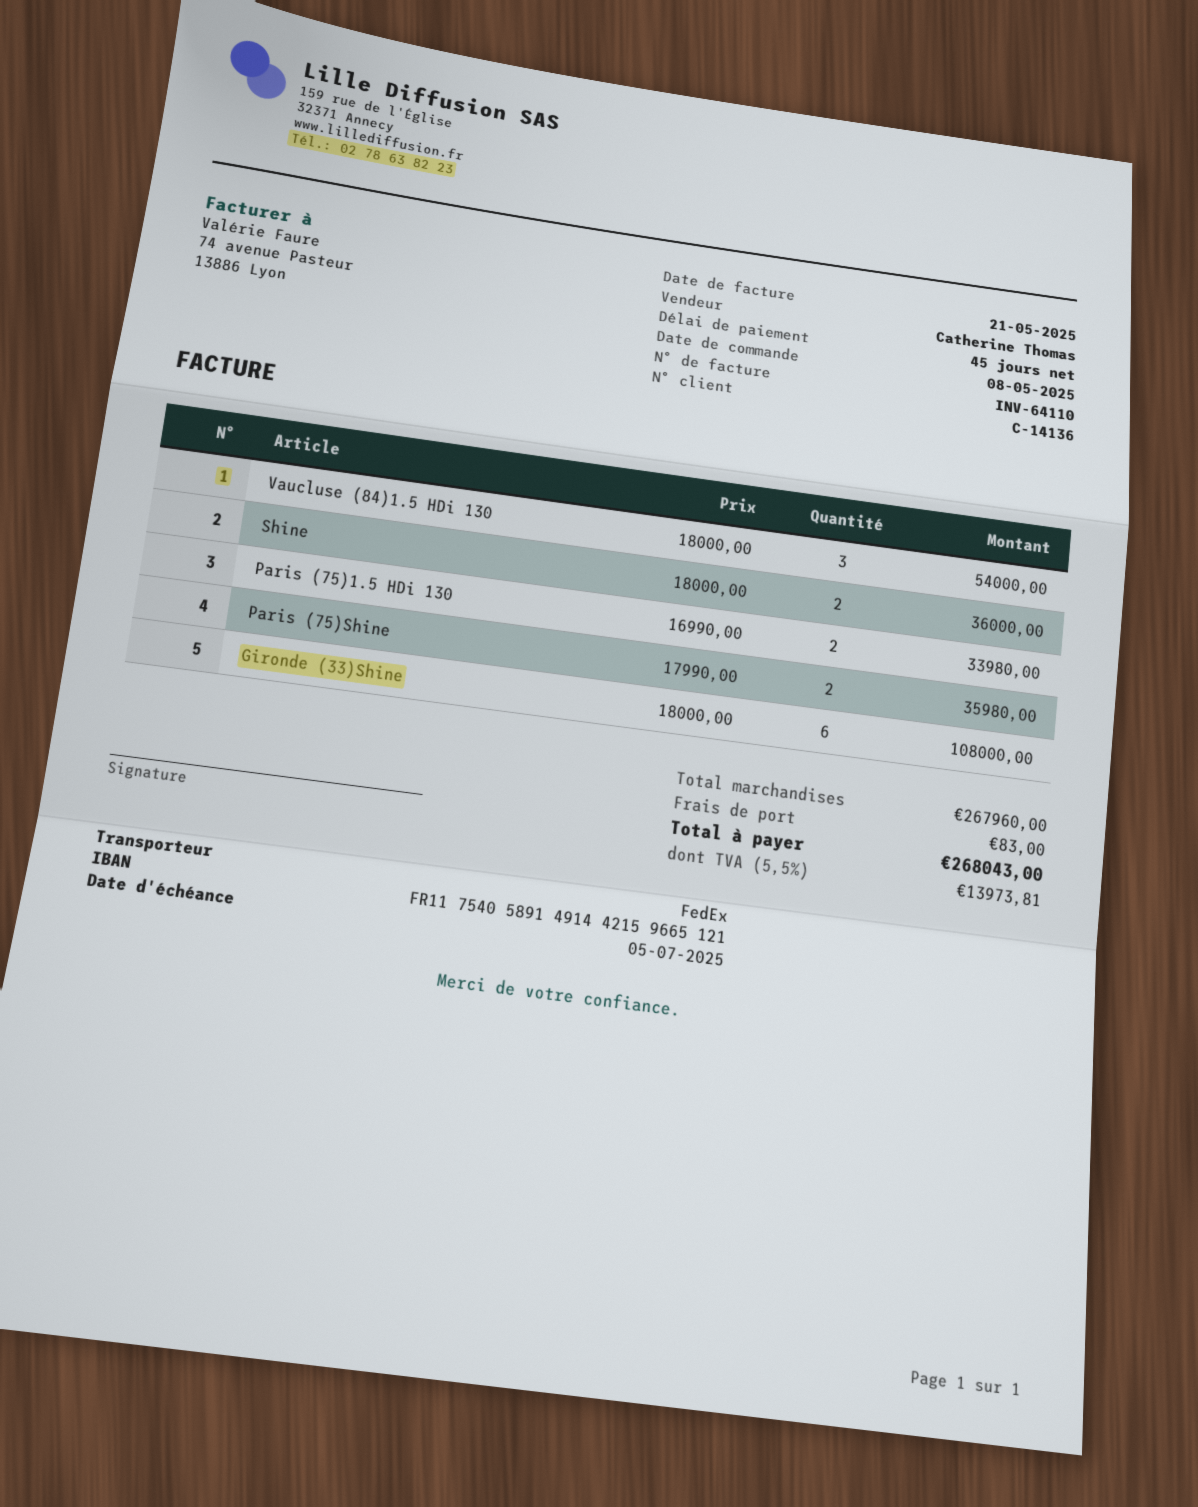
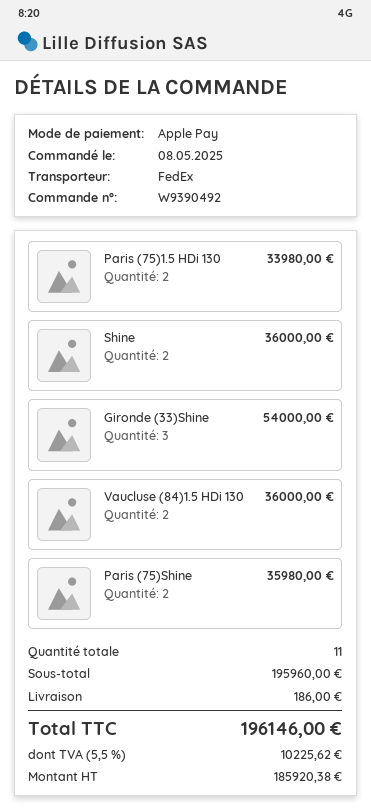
Vaucluse (84)1.5 HDi 130: 3 for 54000.00 -> 2 for 36000.00
Gironde (33)Shine: 6 for 108000.00 -> 3 for 54000.00
subtotal: 267960.00 -> 195960.00
shipping: 83.00 -> 186.00
tax: 5.5% = 13973.81 -> 5.5% = 10225.62
total: 268043.00 -> 196146.00

